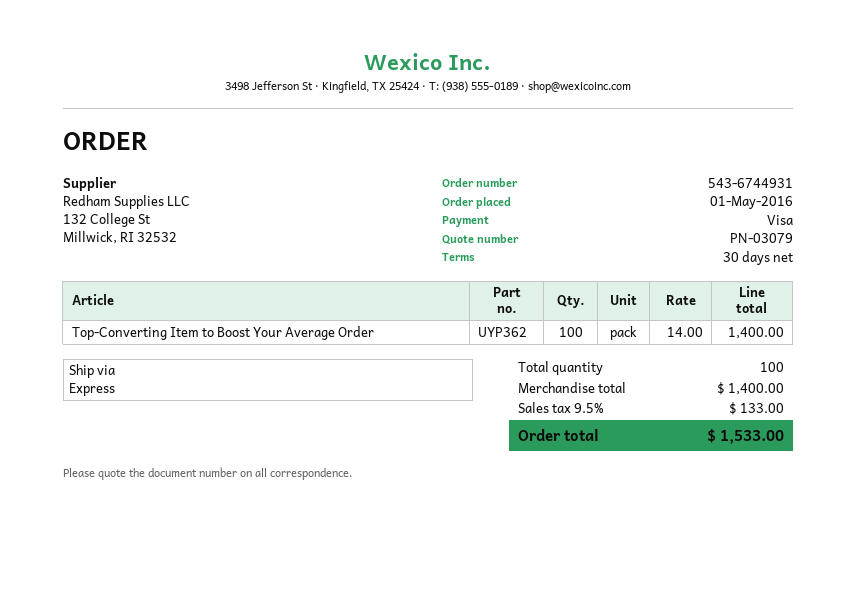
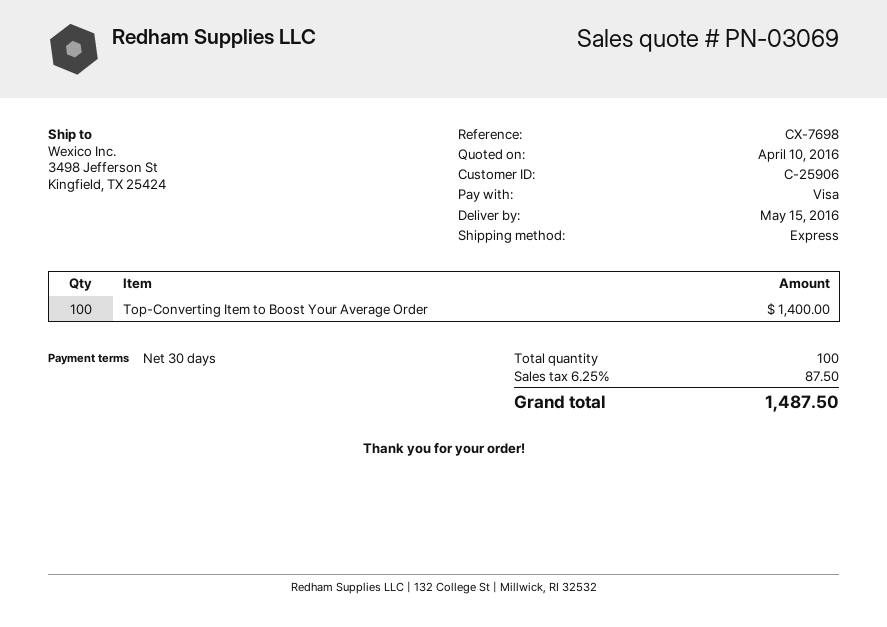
quote number: PN-03079 -> PN-03069
tax: 9.5% = 133.00 -> 6.25% = 87.50
total: 1533.00 -> 1487.50

